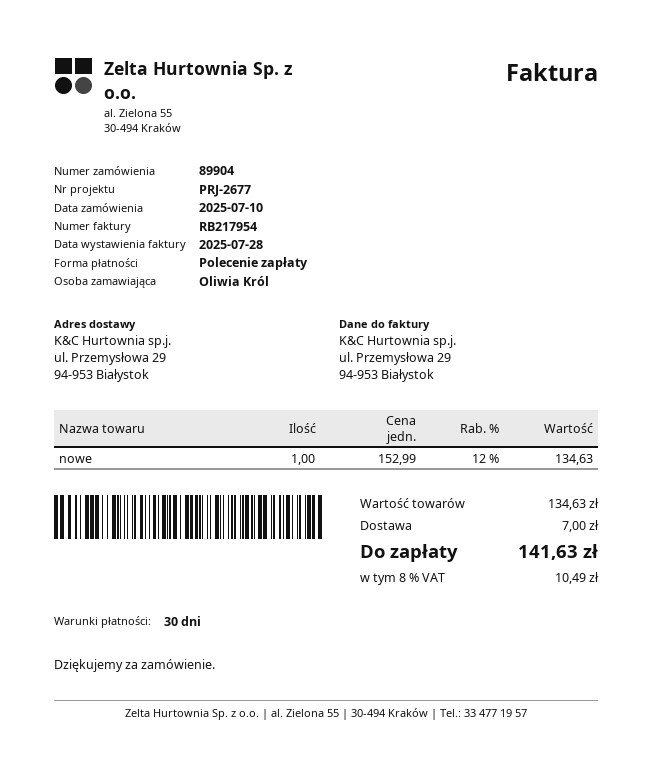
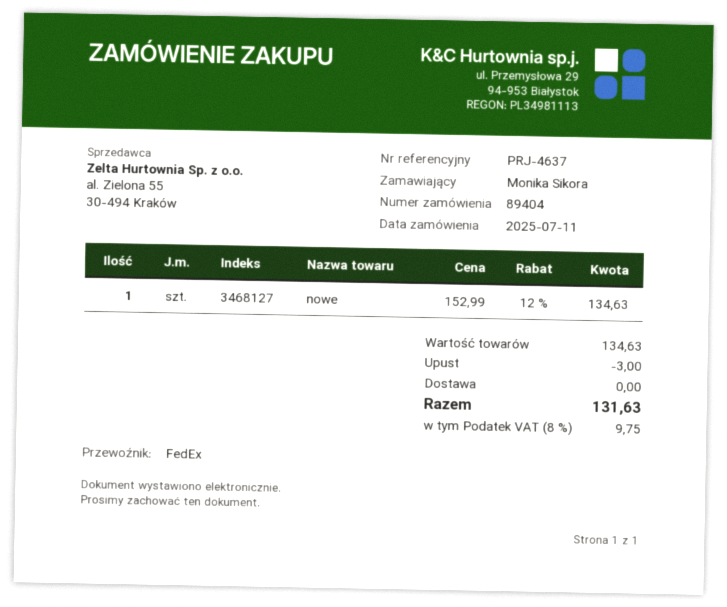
order number: 89904 -> 89404
order date: 2025-07-10 -> 2025-07-11
reference: PRJ-2677 -> PRJ-4637
ordered by: Oliwia Król -> Monika Sikora
discount: none -> 3.00
shipping: 7.00 -> 0.00
tax: 8% = 10.49 -> 8% = 9.75
total: 141.63 -> 131.63

